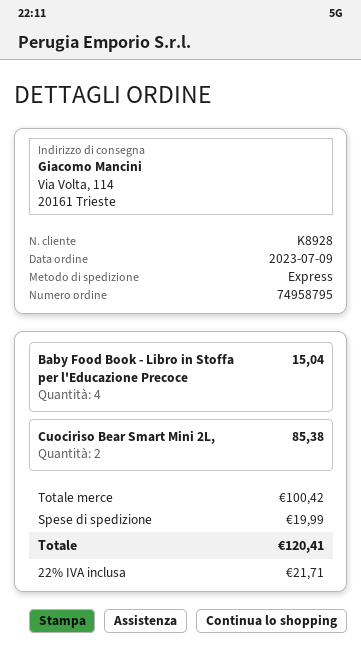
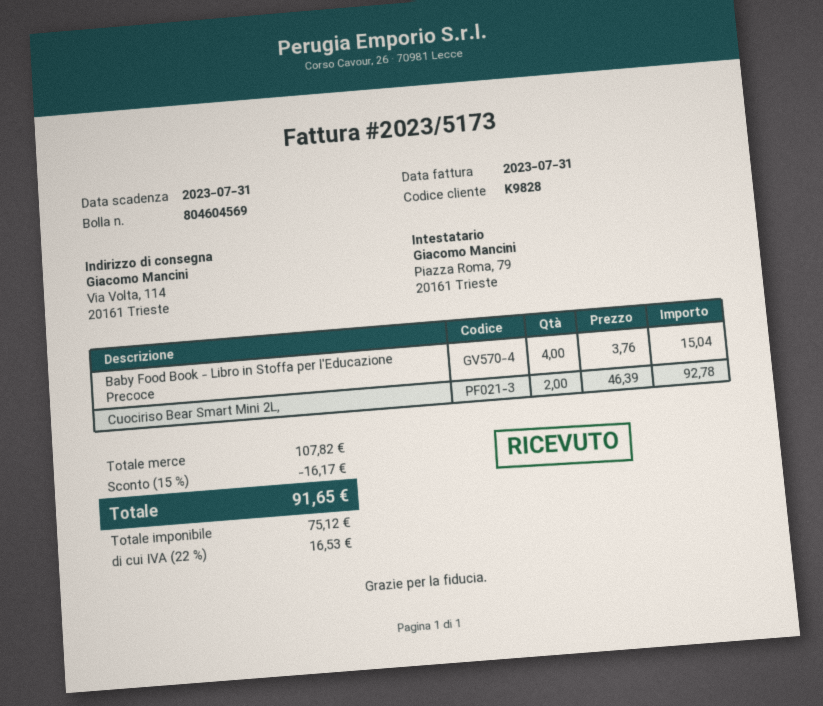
customer number: K8928 -> K9828
Cuociriso Bear Smart Mini 2L,: 2 for 85.38 -> 2 for 92.78
subtotal: 100.42 -> 107.82
discount: none -> 15% = 16.17
shipping: 19.99 -> none
tax: 22% = 21.71 -> 22% = 16.53
total: 120.41 -> 91.65

